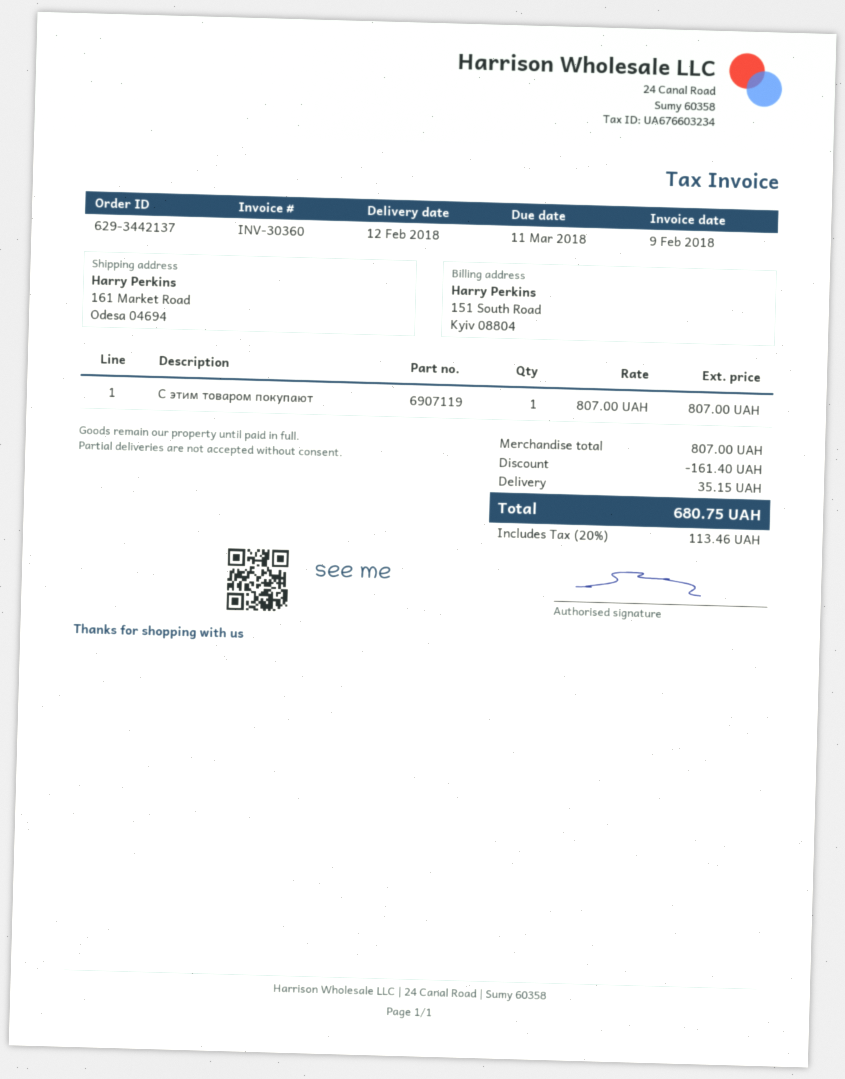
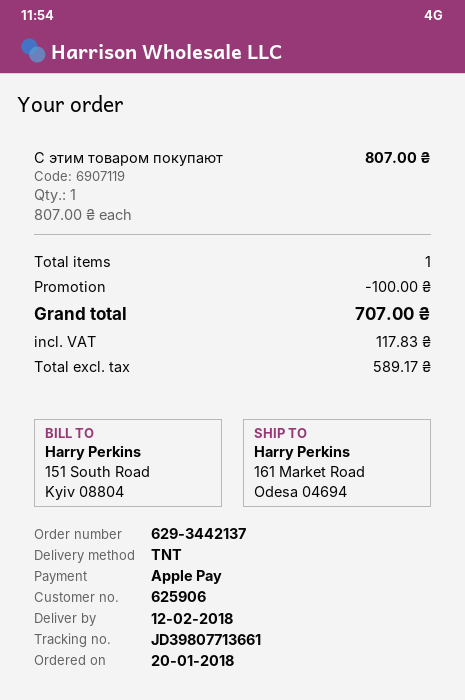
discount: 161.40 -> 100.00
shipping: 35.15 -> none
tax: 113.46 -> 117.83
total: 680.75 -> 707.00

